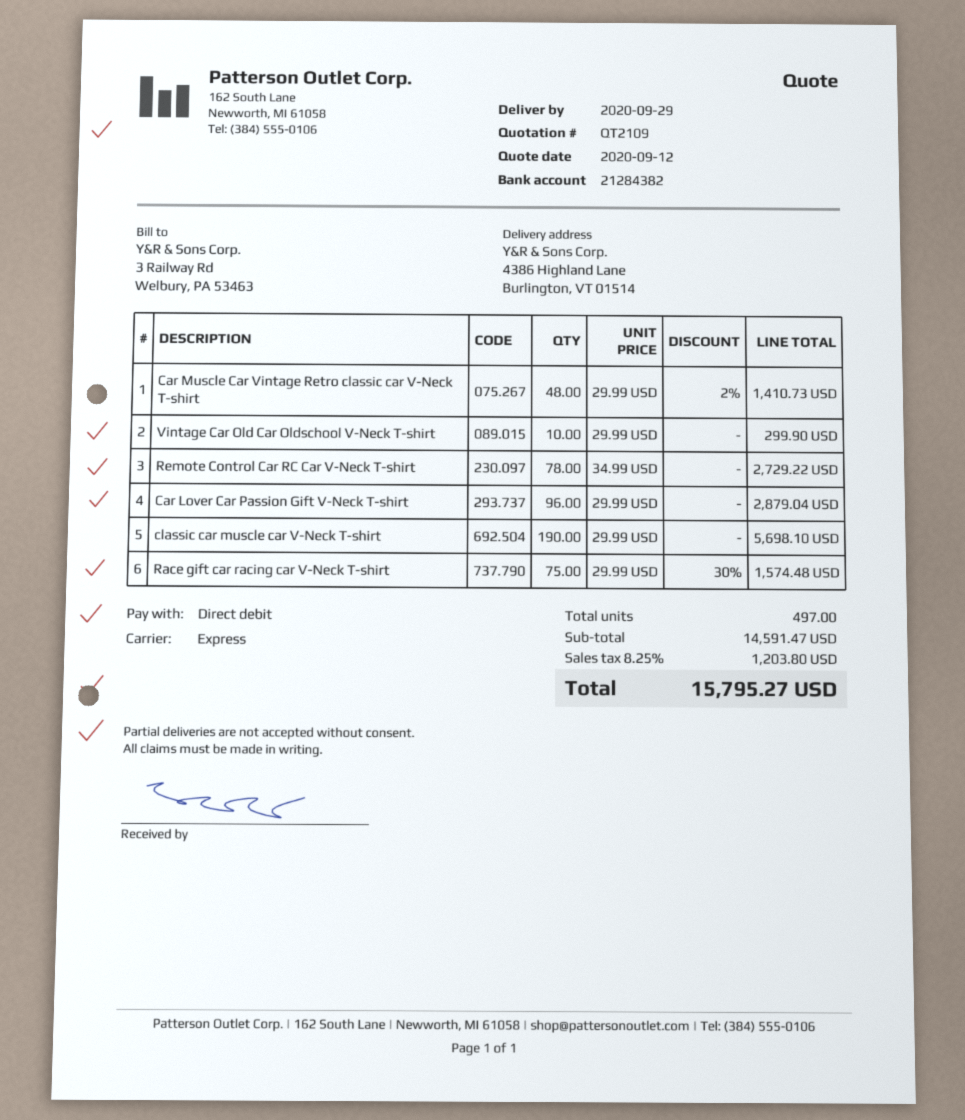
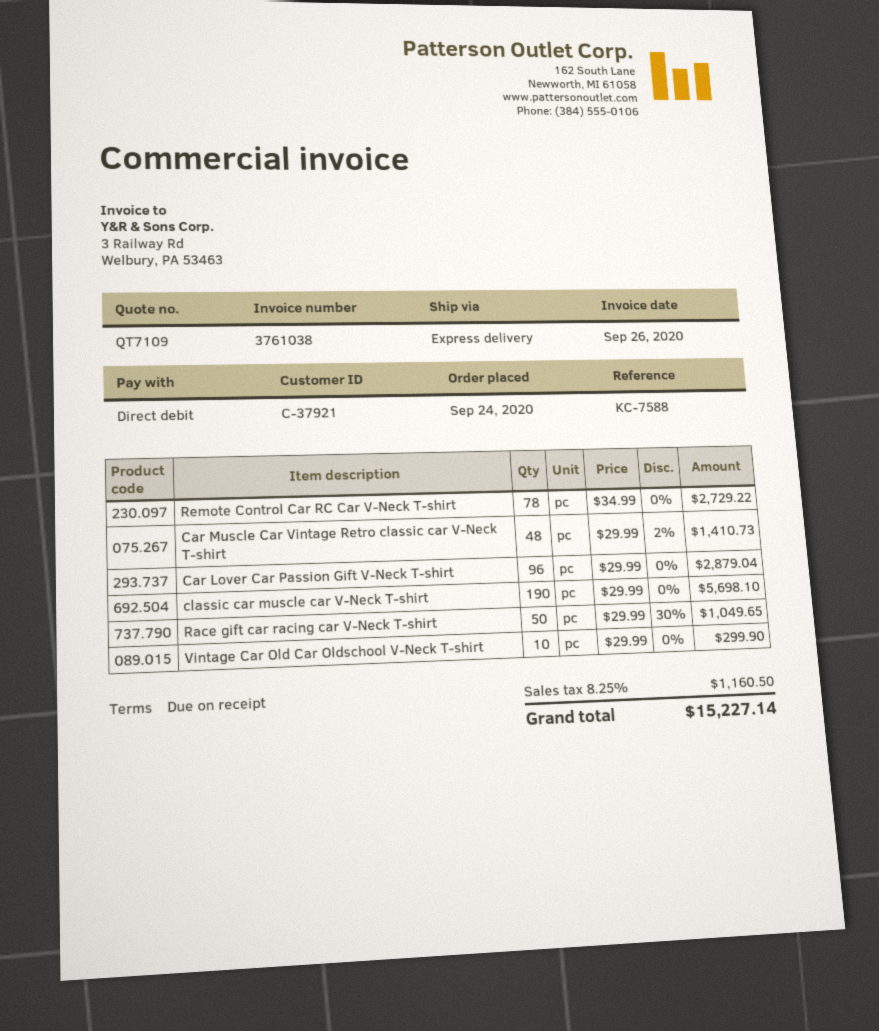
quote number: QT2109 -> QT7109
Race gift car racing car V-Neck T-shirt: 75 x 29.99 - 30% = 1574.48 -> 50 x 29.99 - 30% = 1049.65
tax: 8.25% = 1203.80 -> 8.25% = 1160.50
total: 15795.27 -> 15227.14

